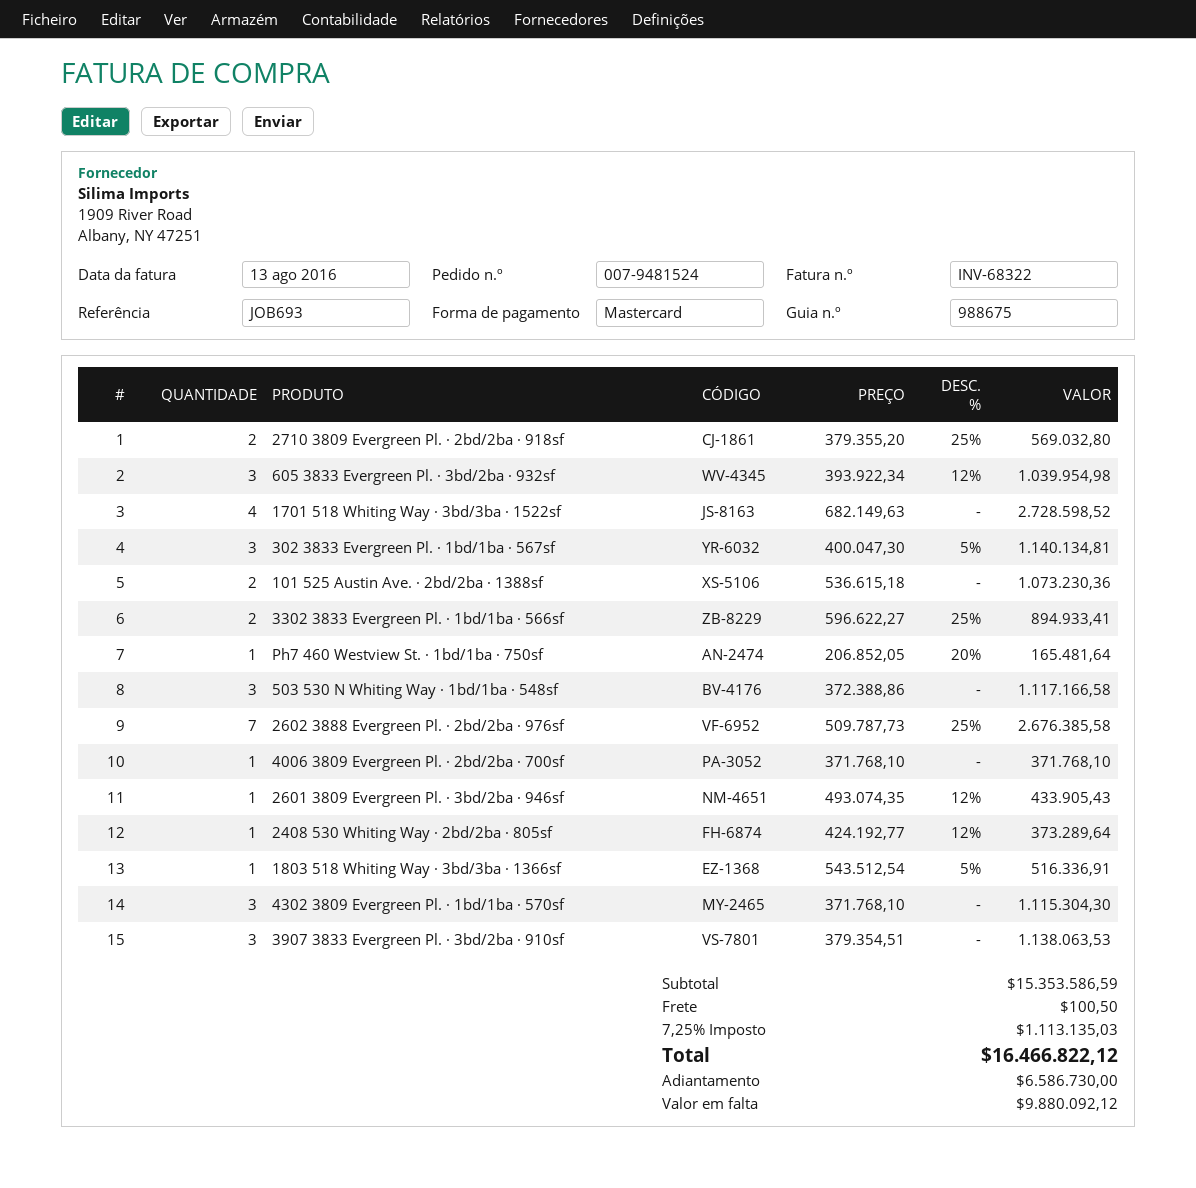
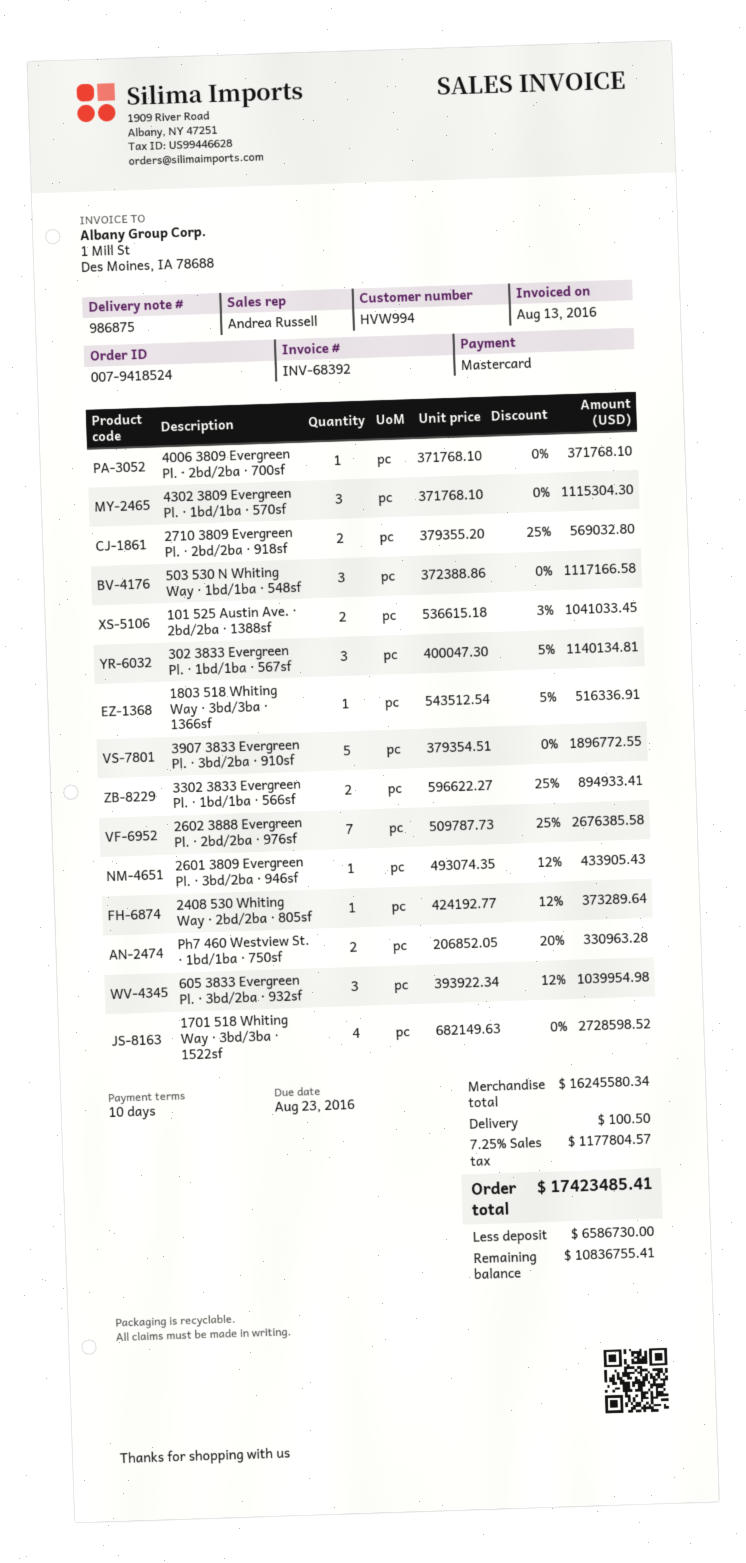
order number: 007-9481524 -> 007-9418524
delivery note number: 988675 -> 986875
invoice number: INV-68322 -> INV-68392
101 525 Austin Ave. · 2bd/2ba · 1388sf: 2 x 536615.18 = 1073230.36 -> 2 x 536615.18 - 3% = 1041033.45
Ph7 460 Westview St. · 1bd/1ba · 750sf: 1 x 206852.05 - 20% = 165481.64 -> 2 x 206852.05 - 20% = 330963.28
3907 3833 Evergreen Pl. · 3bd/2ba · 910sf: 3 x 379354.51 = 1138063.53 -> 5 x 379354.51 = 1896772.55
subtotal: 15353586.59 -> 16245580.34
tax: 7.25% = 1113135.03 -> 7.25% = 1177804.57
total: 16466822.12 -> 17423485.41
balance: 9880092.12 -> 10836755.41

